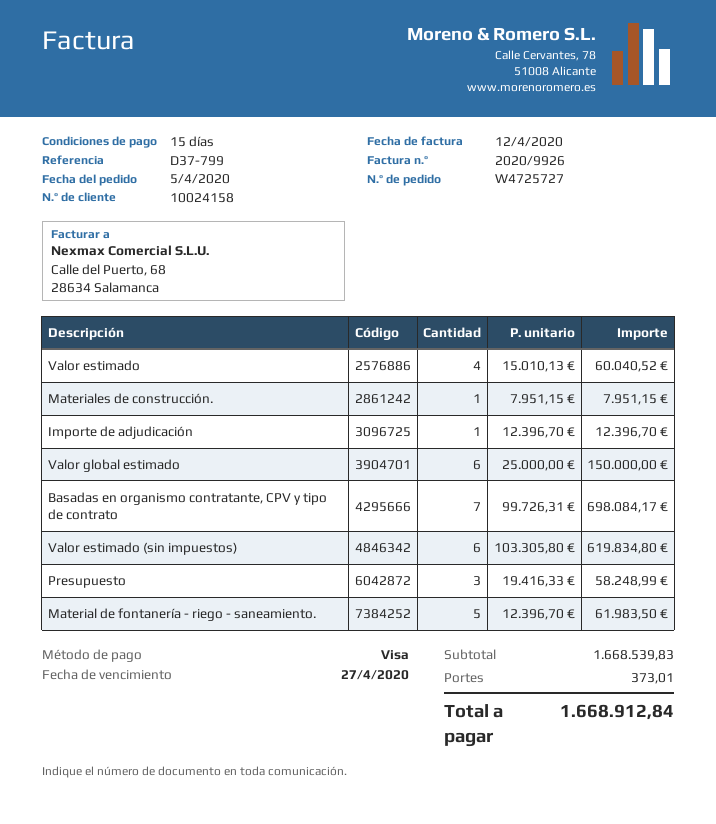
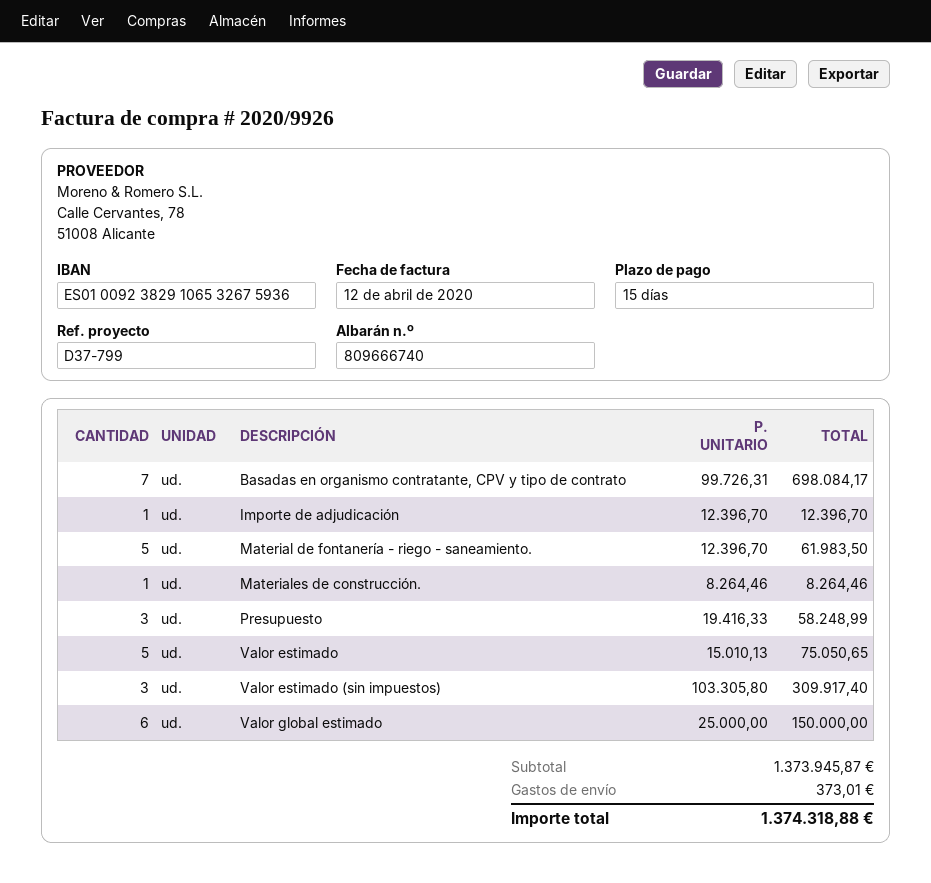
Valor estimado: 4 x 15010.13 = 60040.52 -> 5 x 15010.13 = 75050.65
Materiales de construcción.: 1 x 7951.15 = 7951.15 -> 1 x 8264.46 = 8264.46
Valor estimado (sin impuestos): 6 x 103305.80 = 619834.80 -> 3 x 103305.80 = 309917.40
subtotal: 1668539.83 -> 1373945.87
total: 1668912.84 -> 1374318.88

